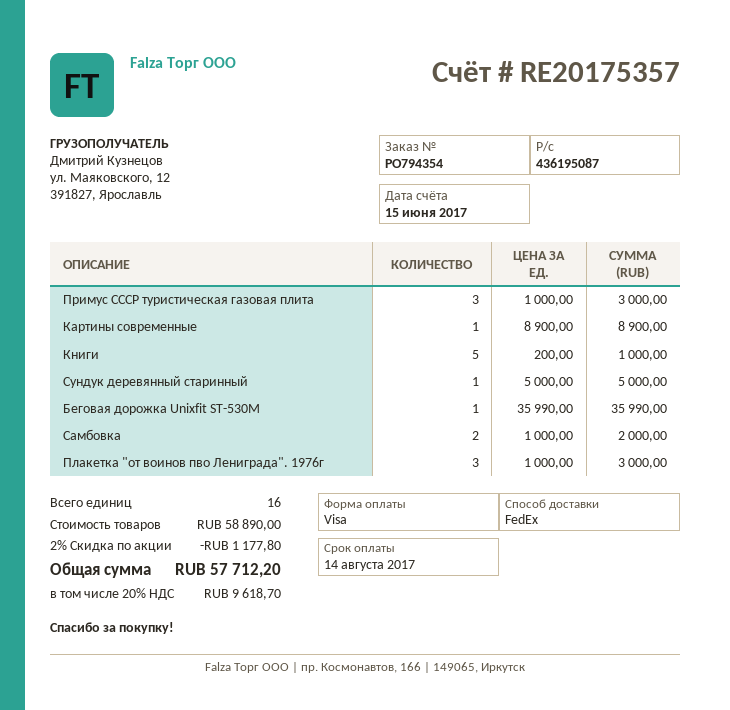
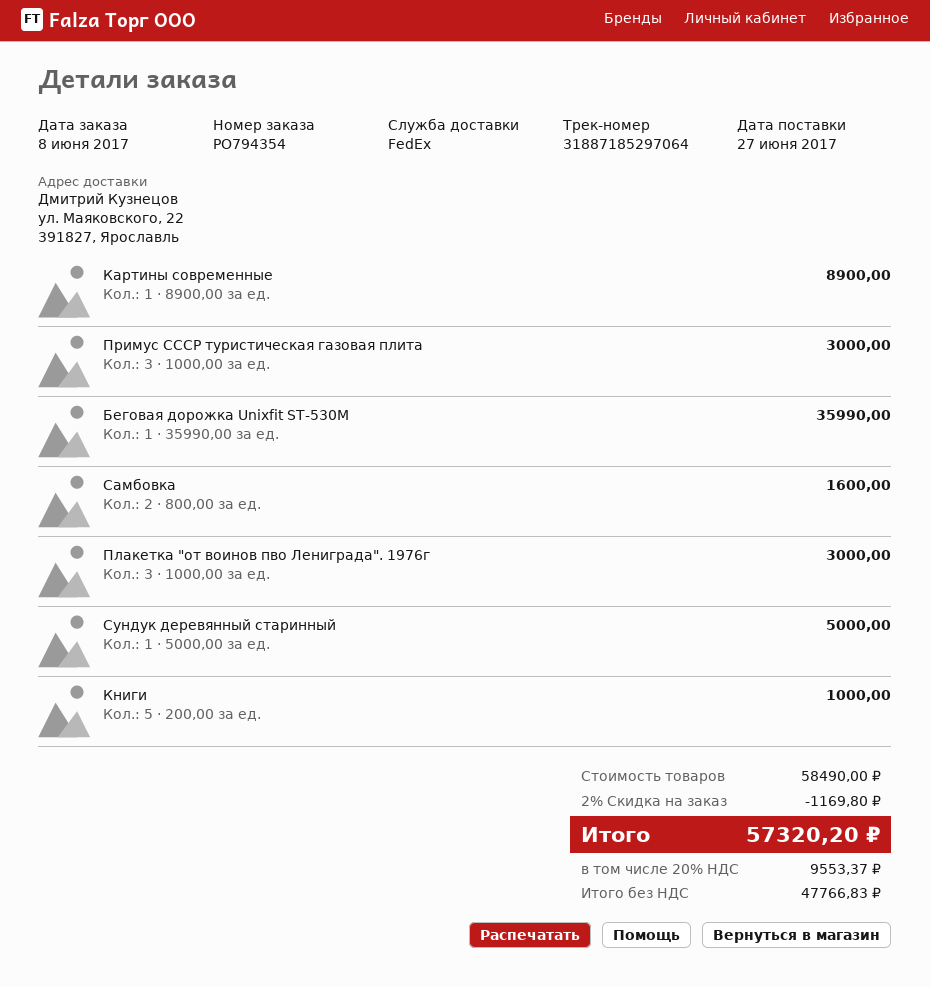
ship to: ул. Маяковского, 12, 391827, Ярославль -> ул. Маяковского, 22, 391827, Ярославль
Самбовка: 2 x 1000.00 = 2000.00 -> 2 x 800.00 = 1600.00
subtotal: 58890.00 -> 58490.00
discount: 2% = 1177.80 -> 2% = 1169.80
tax: 20% = 9618.70 -> 20% = 9553.37
total: 57712.20 -> 57320.20

